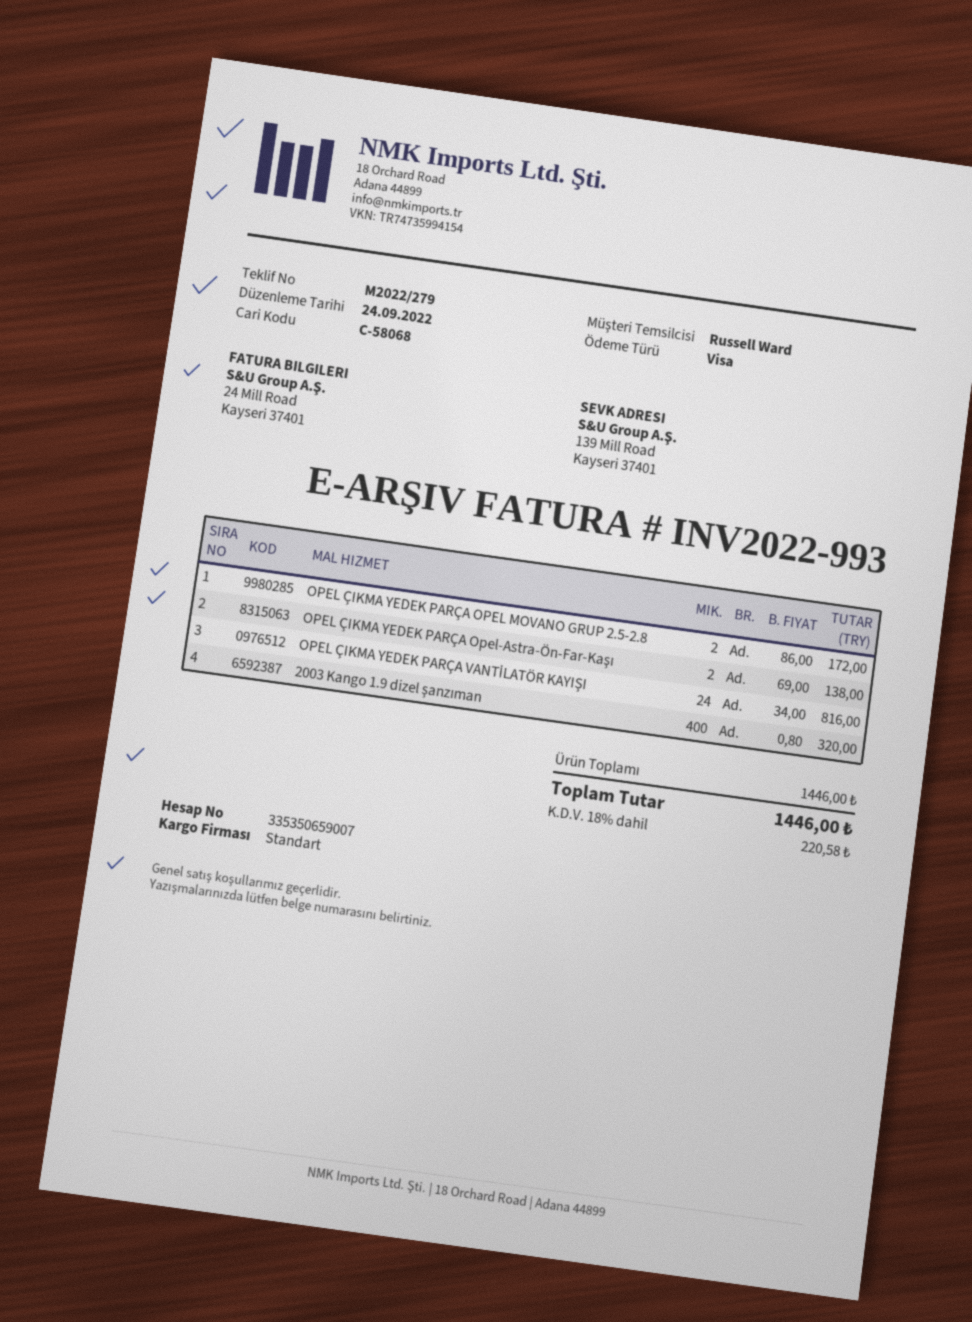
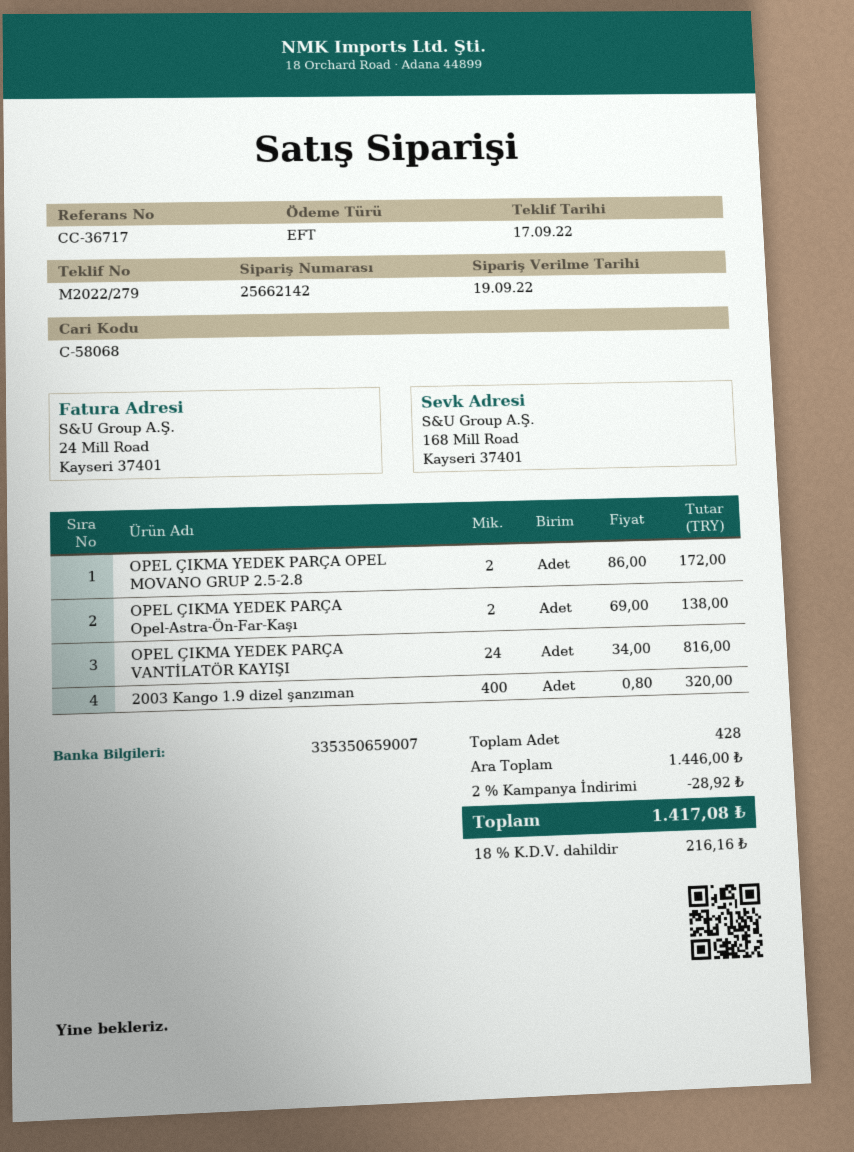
payment method: Visa -> bank transfer
ship to: 139 Mill Road, Kayseri 37401 -> 168 Mill Road, Kayseri 37401
discount: none -> 2% = 28.92
tax: 18% = 220.58 -> 18% = 216.16
total: 1446.00 -> 1417.08

